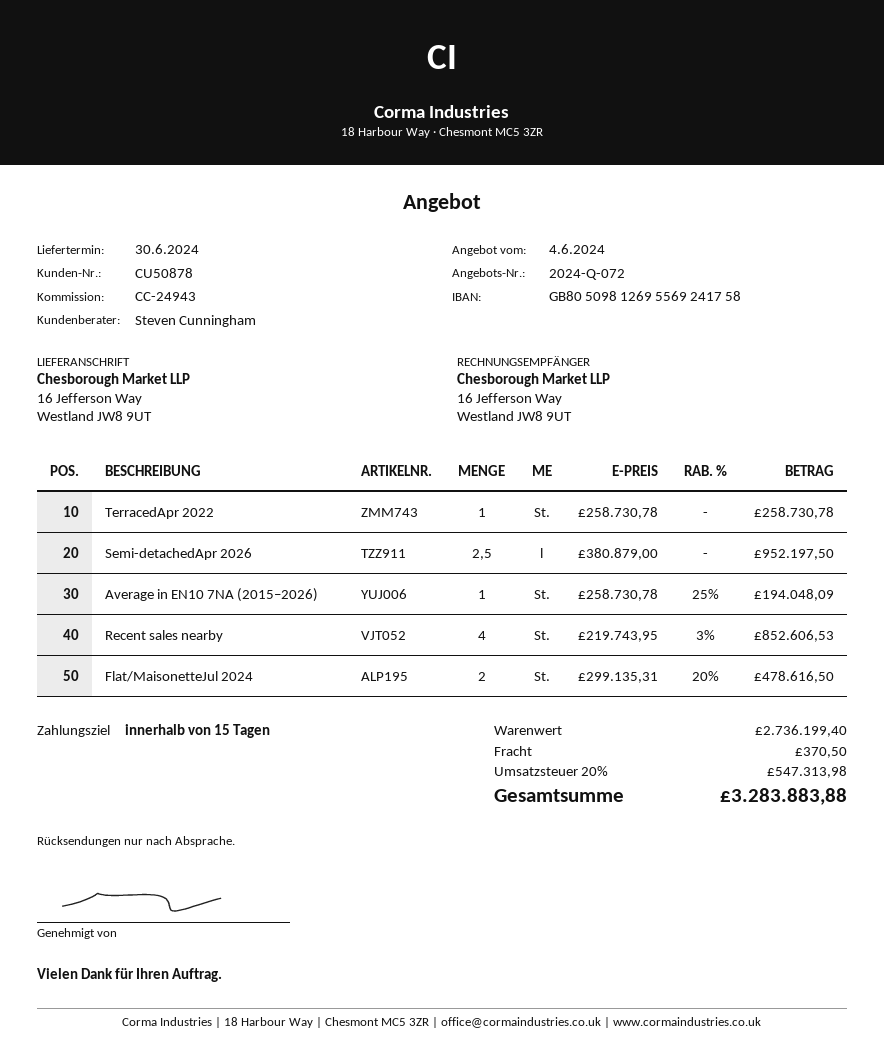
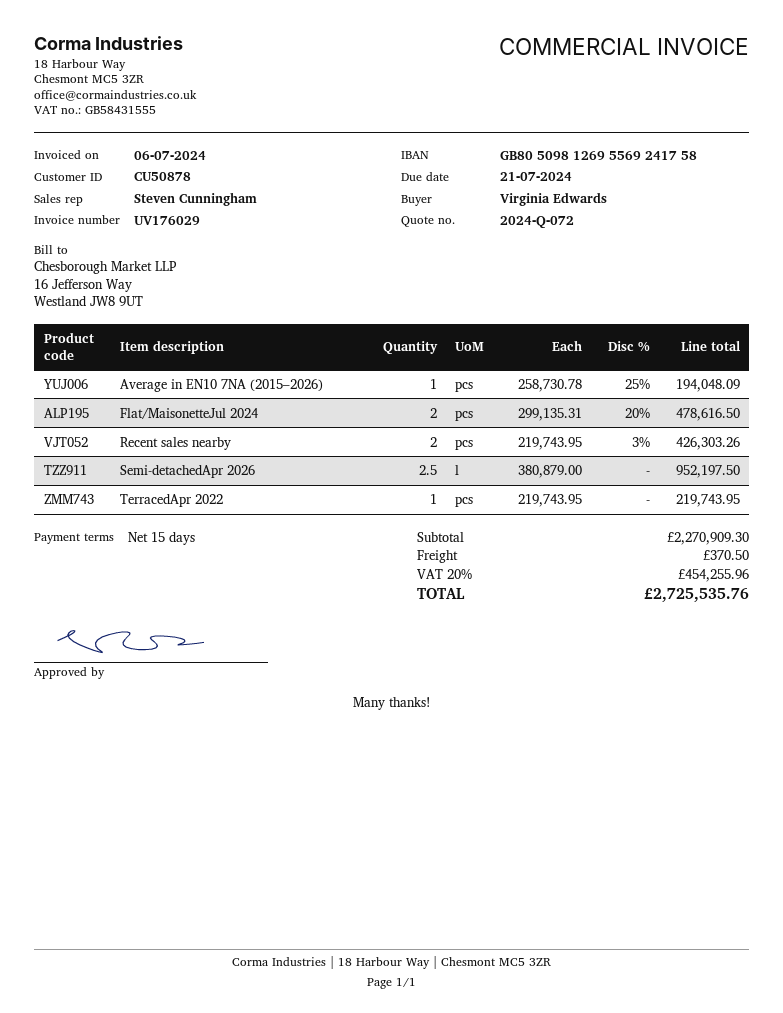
TerracedApr 2022: 1 x 258730.78 = 258730.78 -> 1 x 219743.95 = 219743.95
Recent sales nearby: 4 x 219743.95 - 3% = 852606.53 -> 2 x 219743.95 - 3% = 426303.26
subtotal: 2736199.40 -> 2270909.30
tax: 20% = 547313.98 -> 20% = 454255.96
total: 3283883.88 -> 2725535.76

